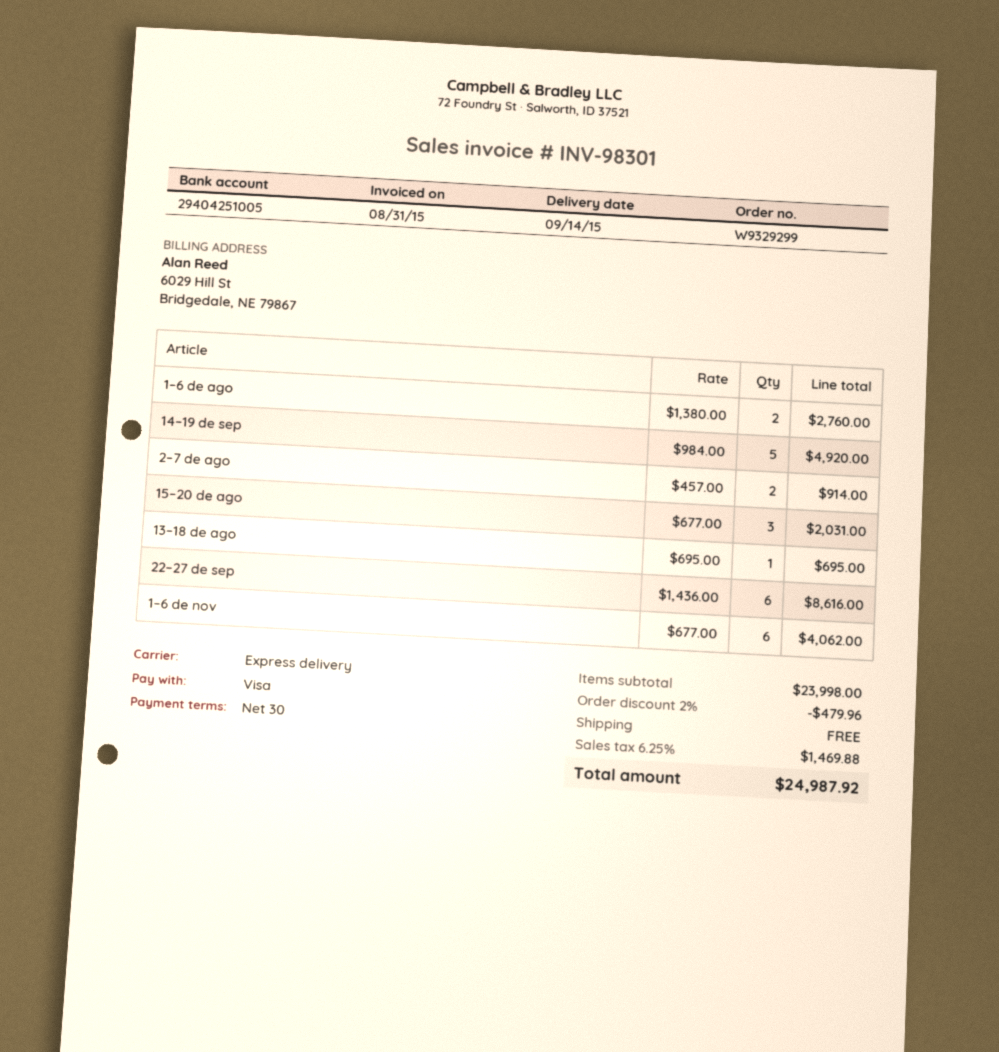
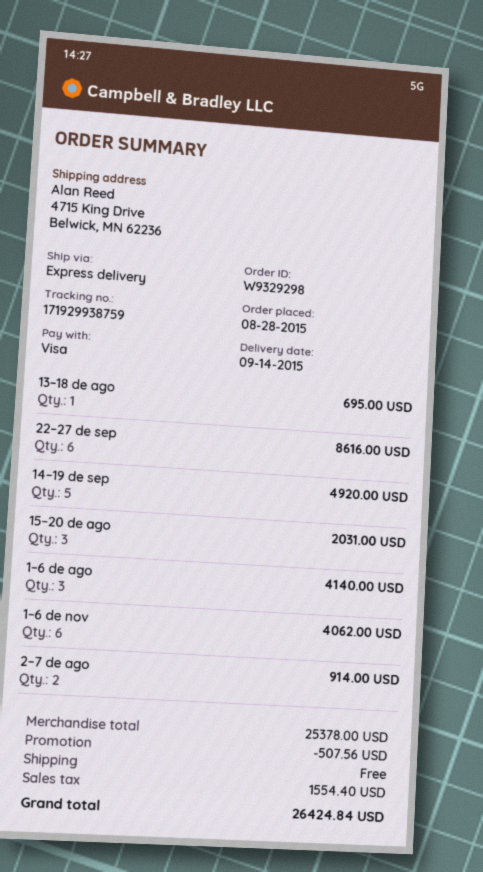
order number: W9329299 -> W9329298
1–6 de ago: 2 for 2760.00 -> 3 for 4140.00
subtotal: 23998.00 -> 25378.00
discount: 479.96 -> 507.56
tax: 1469.88 -> 1554.40
total: 24987.92 -> 26424.84

